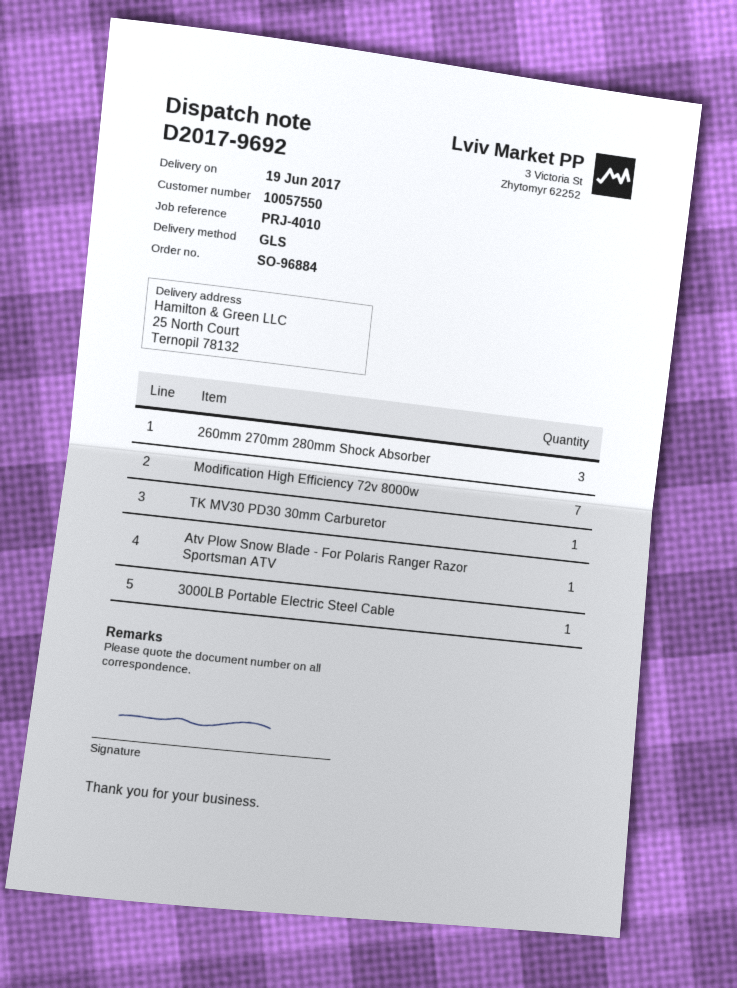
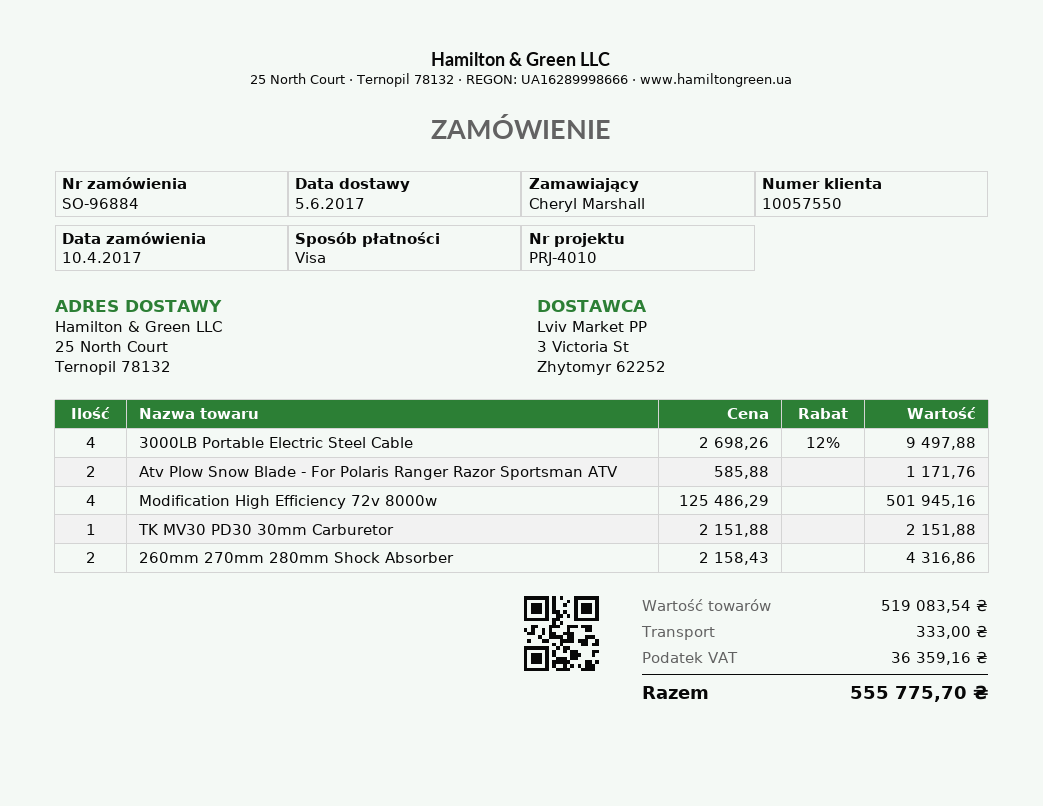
delivery date: 2017-06-19 -> 2017-06-05
260mm 270mm 280mm Shock Absorber: 3 -> 2
Modification High Efficiency 72v 8000w: 7 -> 4
Atv Plow Snow Blade - For Polaris Ranger Razor Sportsman ATV: 1 -> 2
3000LB Portable Electric Steel Cable: 1 -> 4

